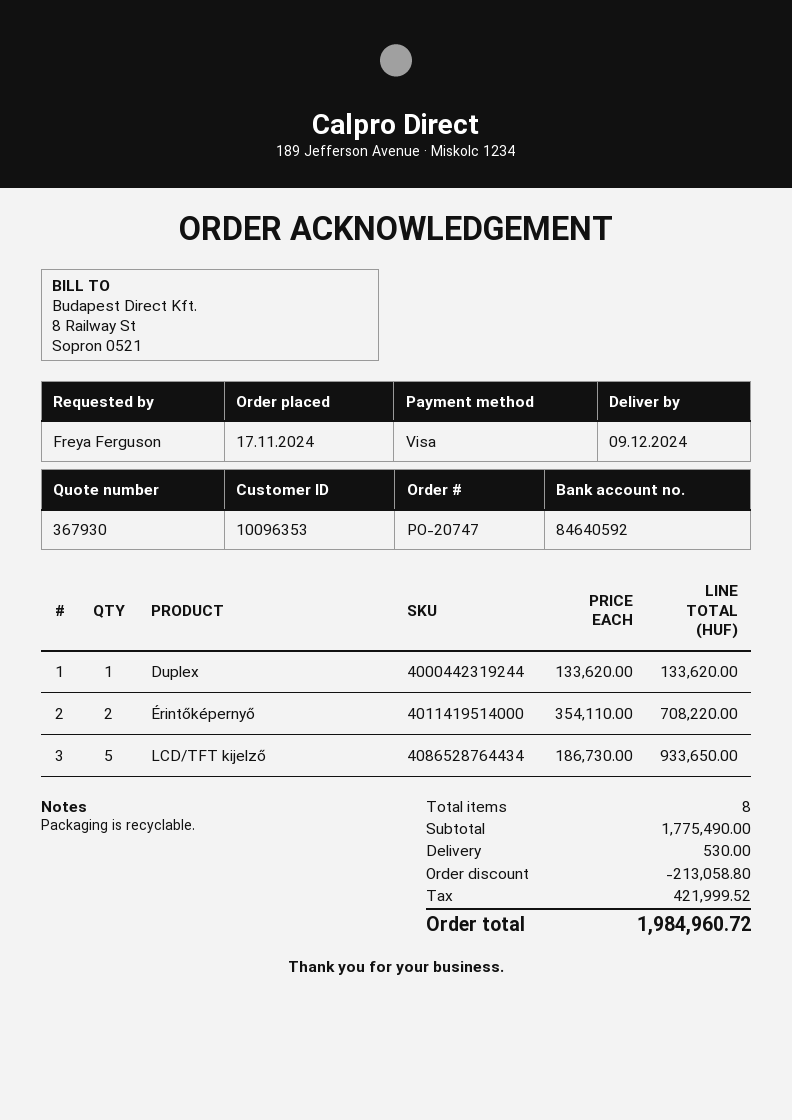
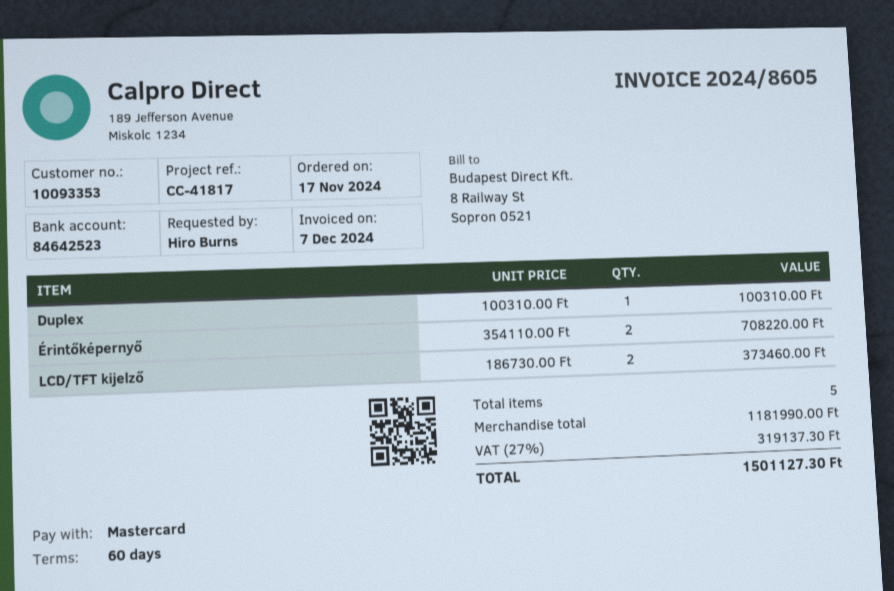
customer number: 10096353 -> 10093353
ordered by: Freya Ferguson -> Hiro Burns
payment method: Visa -> Mastercard
bank account: 84640592 -> 84642523
Duplex: 1 x 133620.00 = 133620.00 -> 1 x 100310.00 = 100310.00
LCD/TFT kijelző: 5 x 186730.00 = 933650.00 -> 2 x 186730.00 = 373460.00
total quantity: 8 -> 5
subtotal: 1775490.00 -> 1181990.00
discount: 213058.80 -> none
shipping: 530.00 -> none
tax: 421999.52 -> 319137.30
total: 1984960.72 -> 1501127.30

